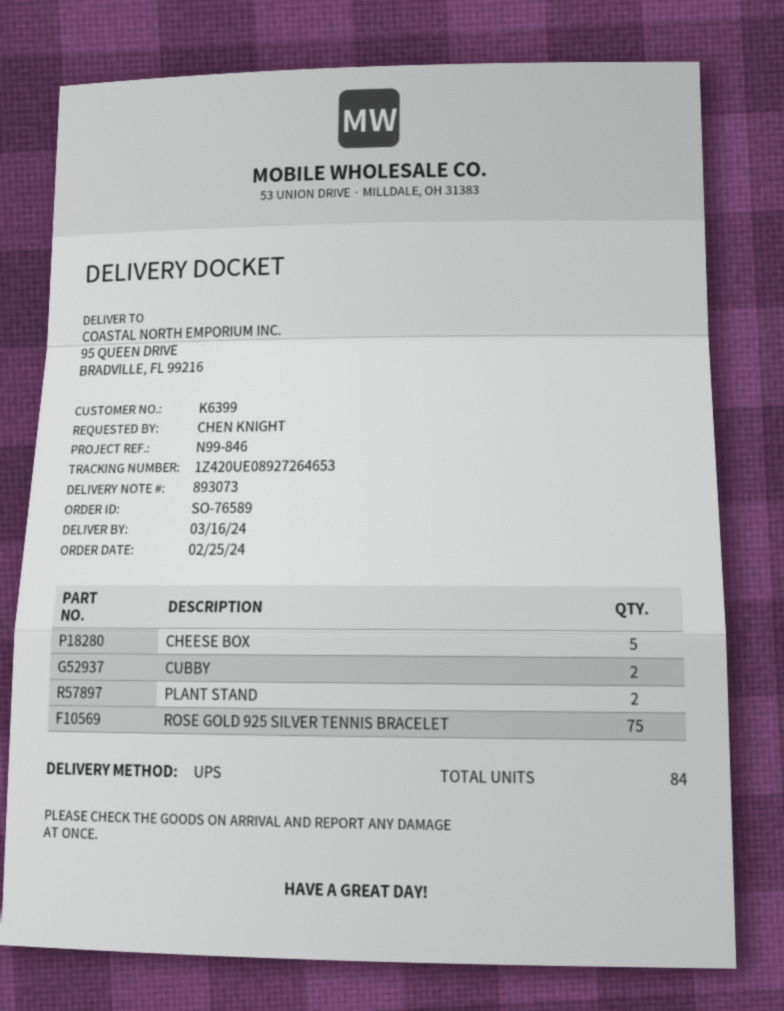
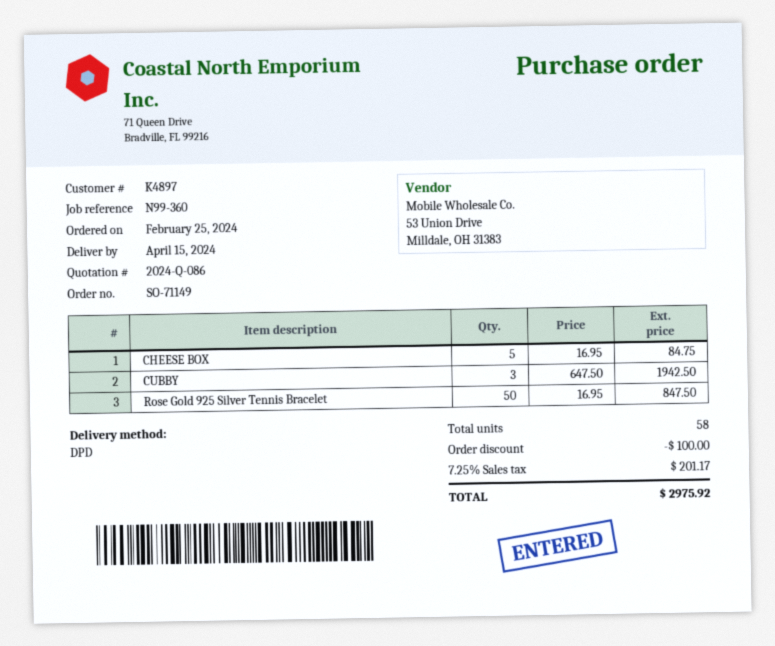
order number: SO-76589 -> SO-71149
delivery date: 2024-03-16 -> 2024-04-15
customer number: K6399 -> K4897
reference: N99-846 -> N99-360
shipping method: UPS -> DPD
CUBBY: 2 -> 3
PLANT STAND: 2 -> none
ROSE GOLD 925 SILVER TENNIS BRACELET: 75 -> 50
total quantity: 84 -> 58

